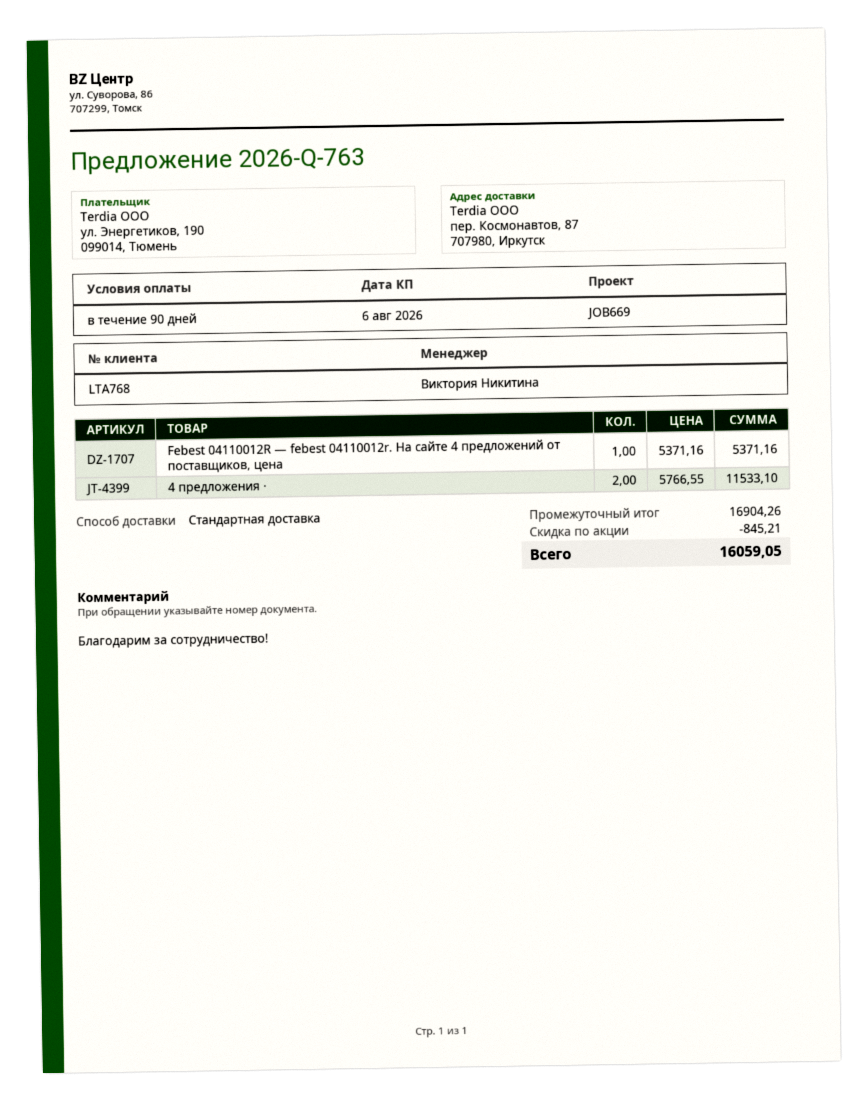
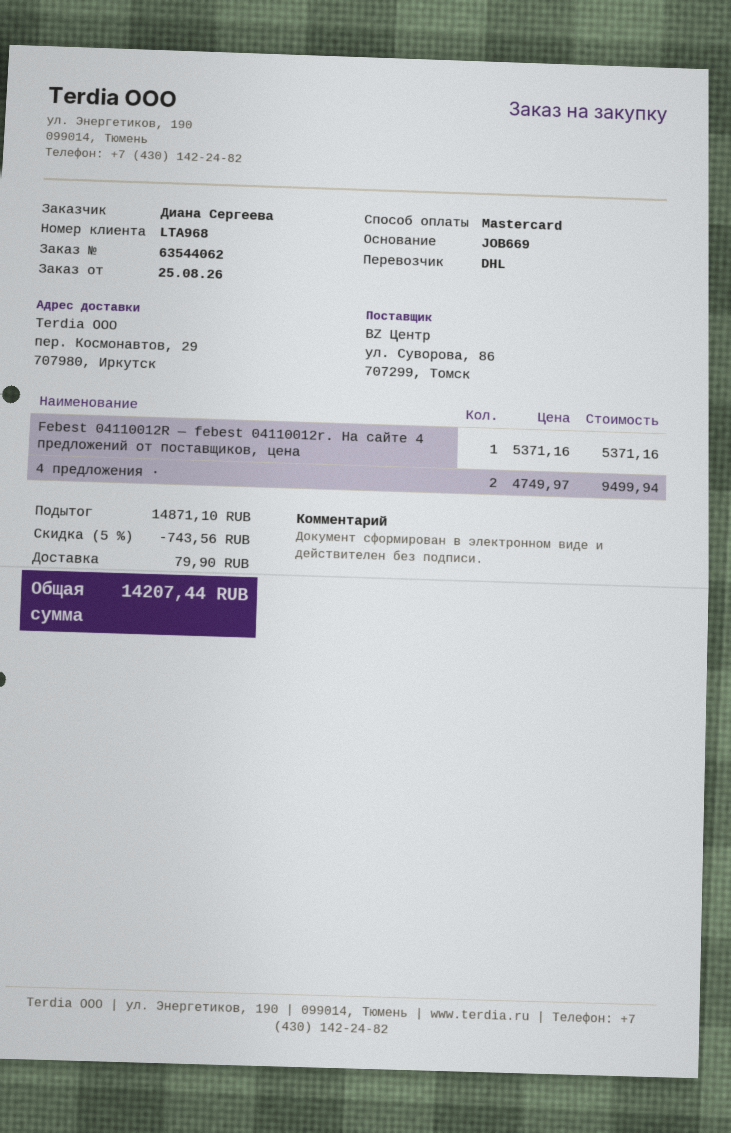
customer number: LTA768 -> LTA968
shipping method: standard -> DHL
ship to: пер. Космонавтов, 87, 707980, Иркутск -> пер. Космонавтов, 29, 707980, Иркутск
4 предложения ·: 2 x 5766.55 = 11533.10 -> 2 x 4749.97 = 9499.94
subtotal: 16904.26 -> 14871.10
discount: 845.21 -> 743.56
shipping: none -> 79.90
total: 16059.05 -> 14207.44

